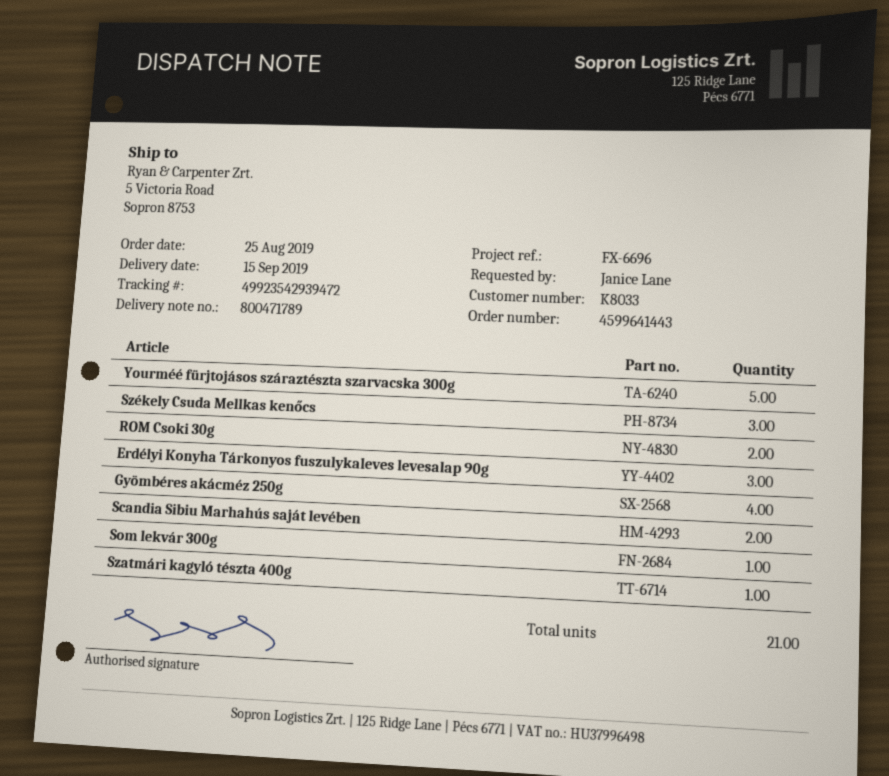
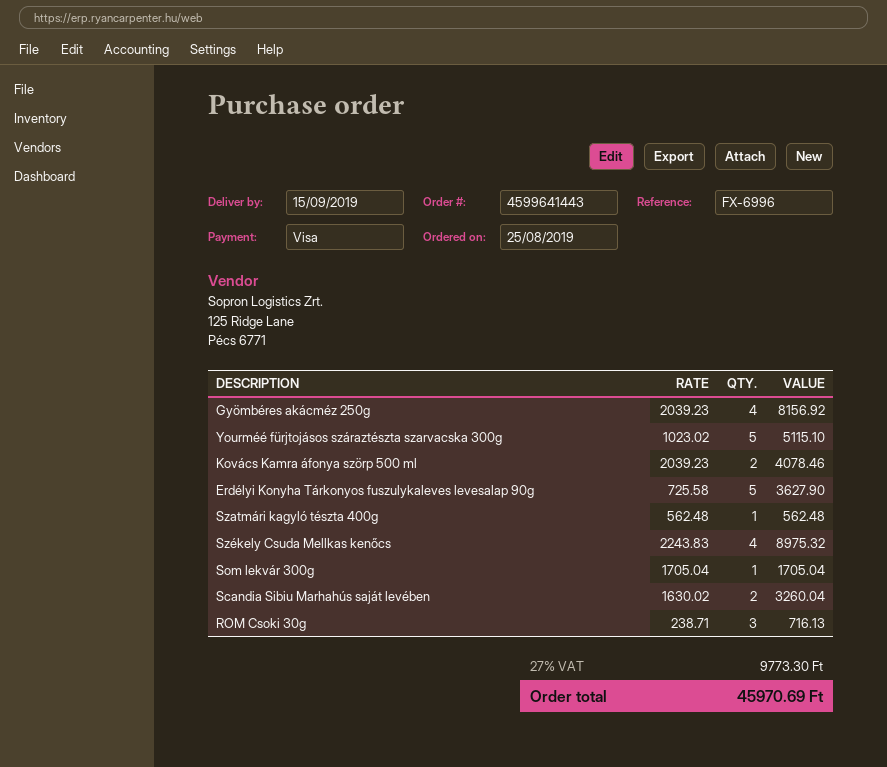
reference: FX-6696 -> FX-6996
Székely Csuda Mellkas kenőcs: 3 -> 4
ROM Csoki 30g: 2 -> 3
Erdélyi Konyha Tárkonyos fuszulykaleves levesalap 90g: 3 -> 5
Kovács Kamra áfonya szörp 500 ml: none -> 2

